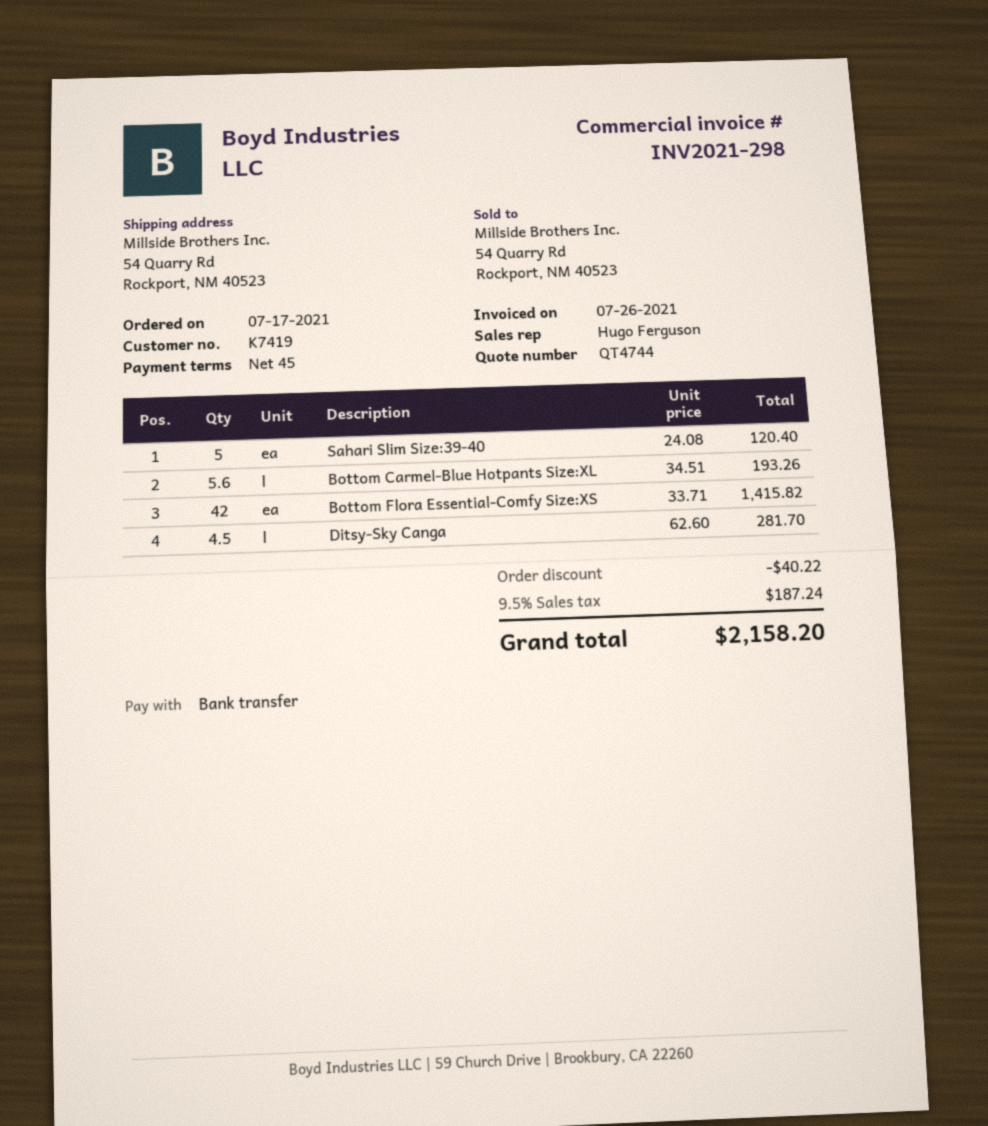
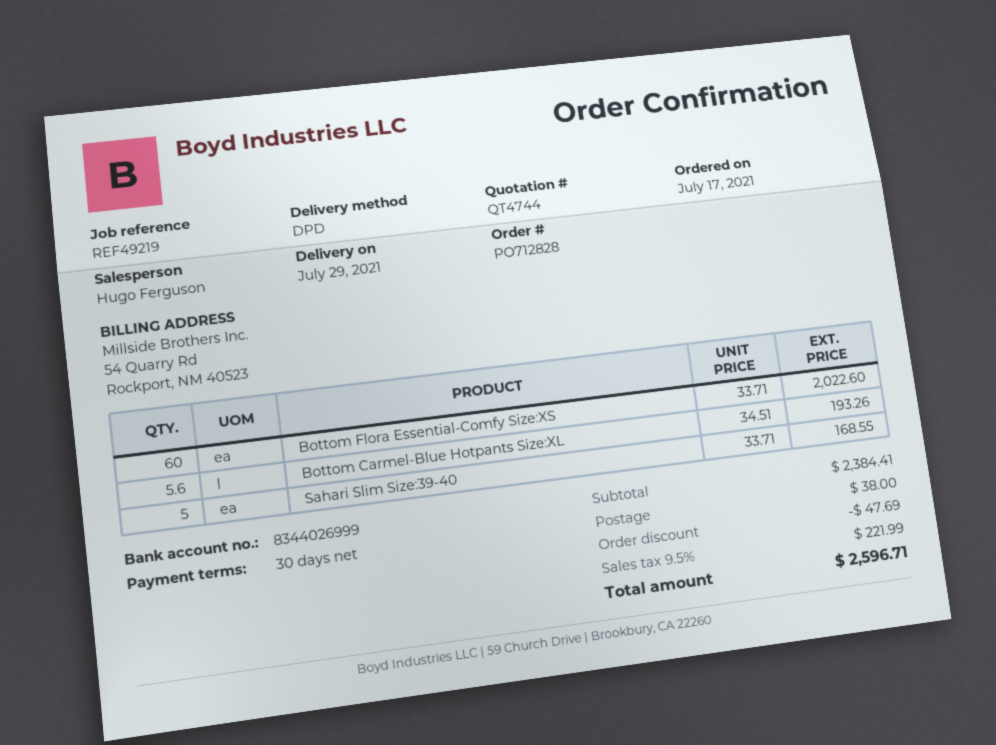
payment terms: 45 days -> 30 days
Sahari Slim Size:39-40: 5 x 24.08 = 120.40 -> 5 x 33.71 = 168.55
Bottom Flora Essential-Comfy Size:XS: 42 x 33.71 = 1415.82 -> 60 x 33.71 = 2022.60
Ditsy-Sky Canga: 4.5 x 62.60 = 281.70 -> none
discount: 40.22 -> 47.69
shipping: none -> 38.00
tax: 9.5% = 187.24 -> 9.5% = 221.99
total: 2158.20 -> 2596.71

